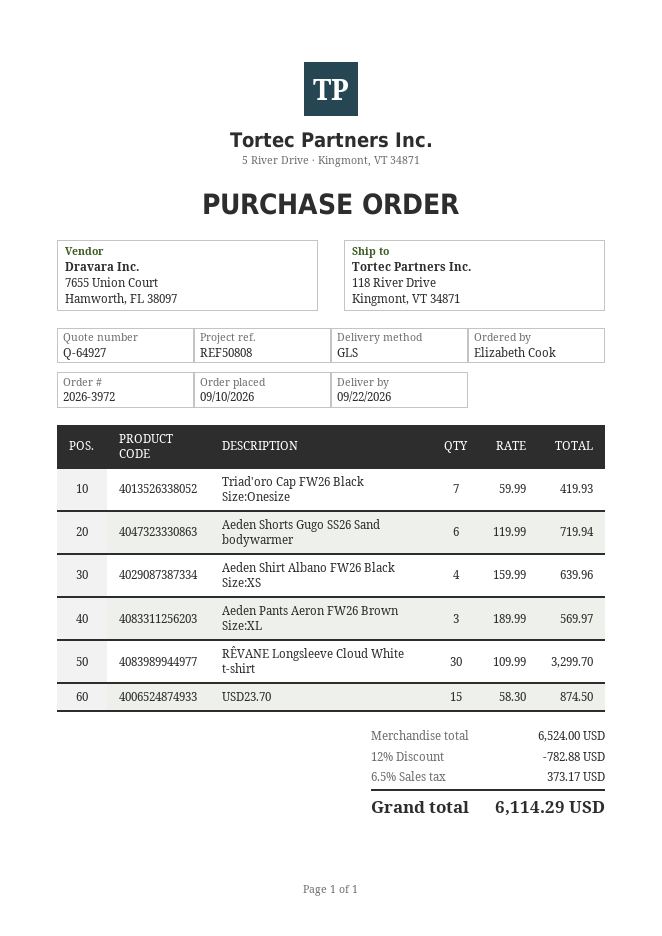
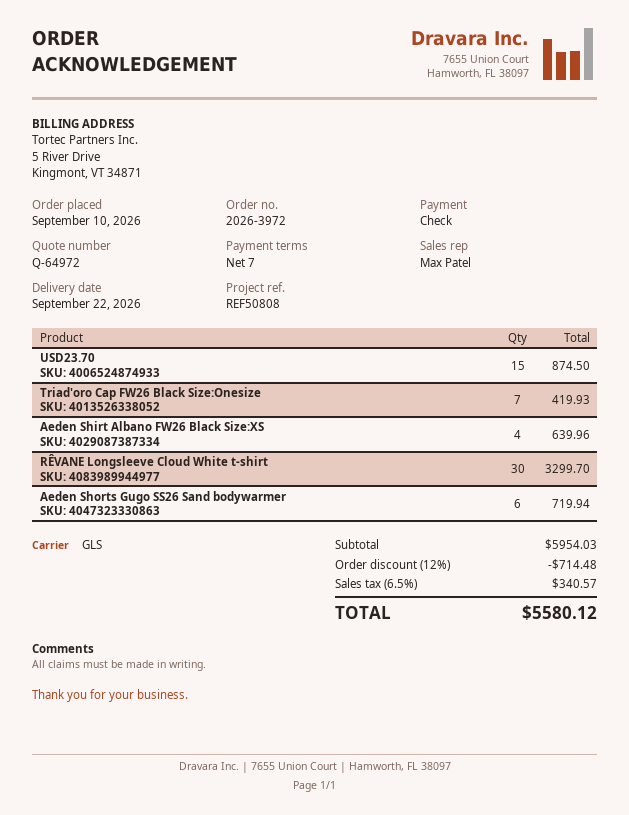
quote number: Q-64927 -> Q-64972
Aeden Pants Aeron FW26 Brown Size:XL: 3 for 569.97 -> none
subtotal: 6524.00 -> 5954.03
discount: 12% = 782.88 -> 12% = 714.48
tax: 6.5% = 373.17 -> 6.5% = 340.57
total: 6114.29 -> 5580.12

